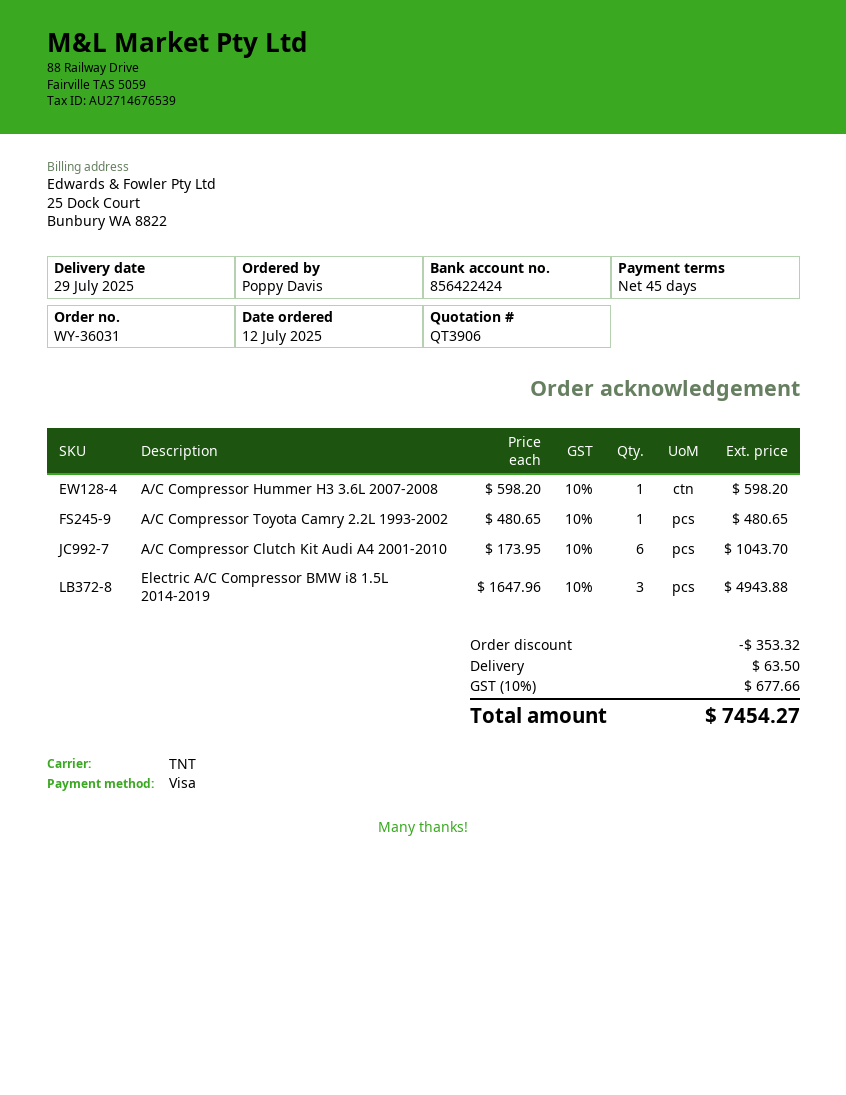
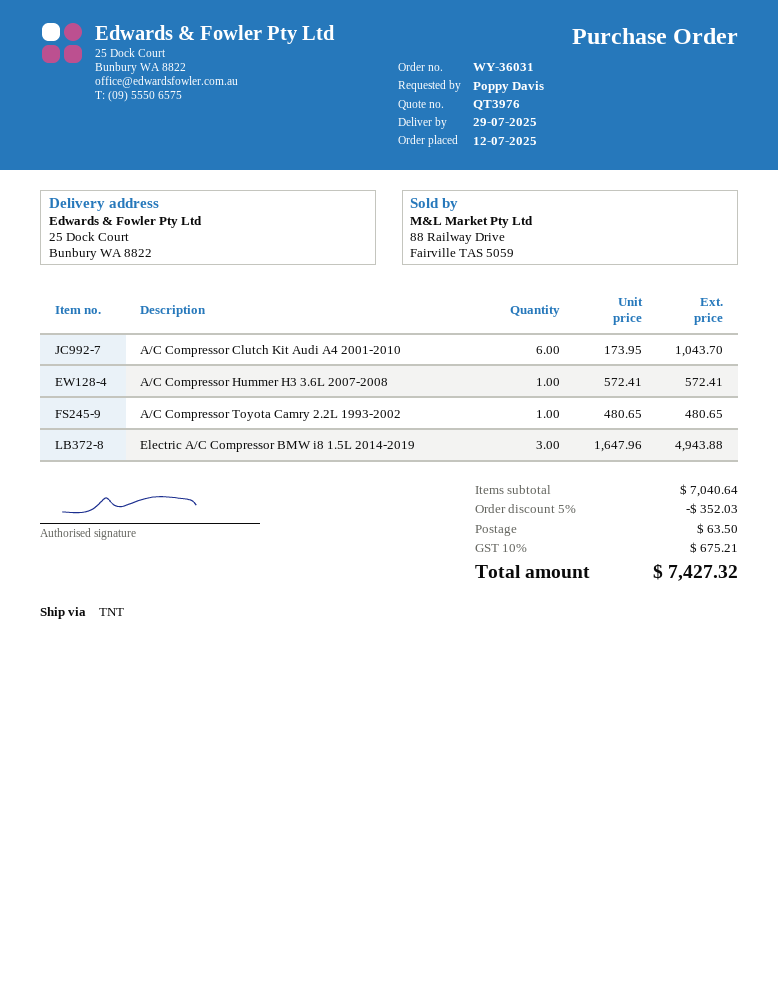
quote number: QT3906 -> QT3976
A/C Compressor Hummer H3 3.6L 2007-2008: 1 x 598.20 = 598.20 -> 1 x 572.41 = 572.41
discount: 353.32 -> 352.03
tax: 10% = 677.66 -> 10% = 675.21
total: 7454.27 -> 7427.32

